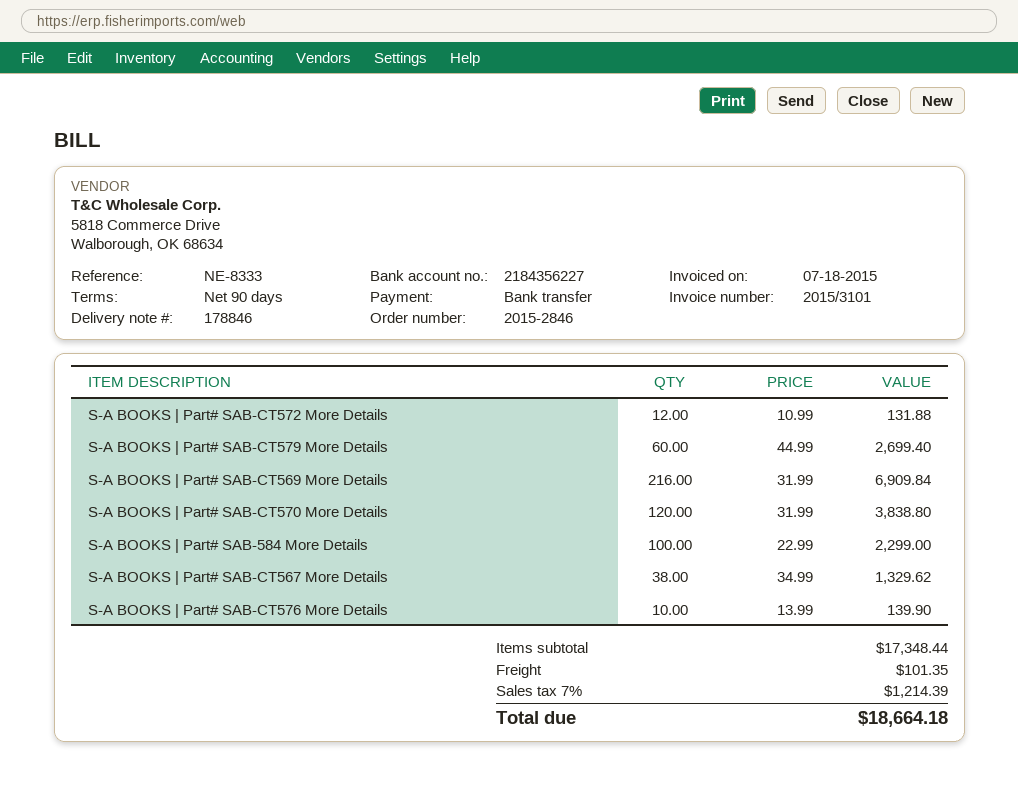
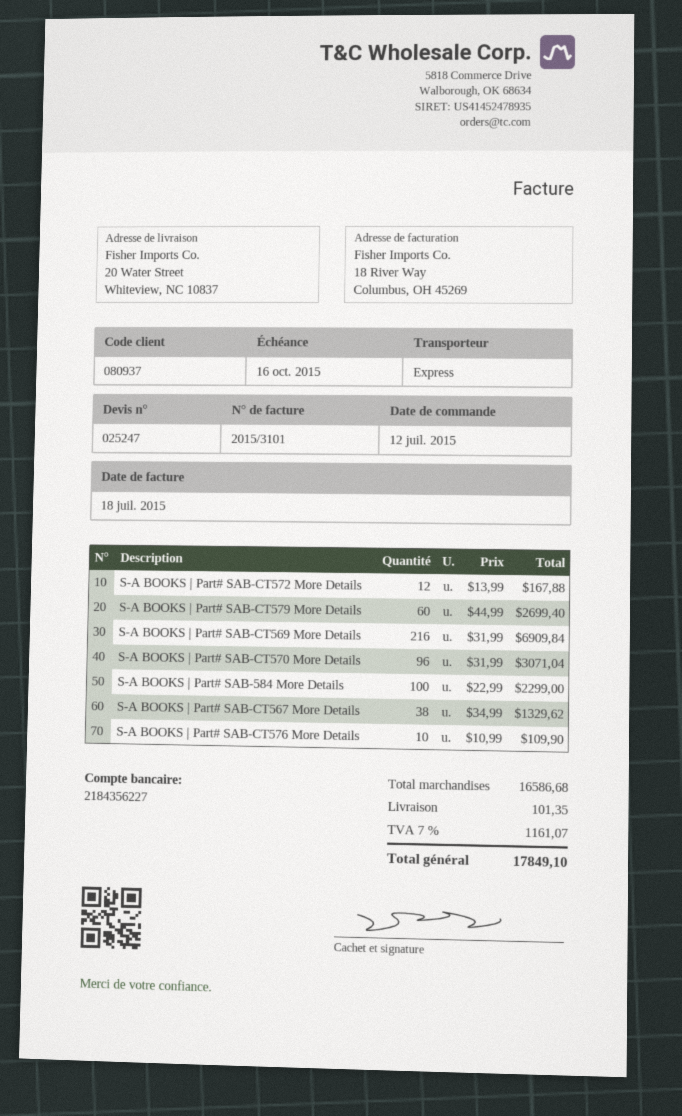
S-A BOOKS | Part# SAB-CT572 More Details: 12 x 10.99 = 131.88 -> 12 x 13.99 = 167.88
S-A BOOKS | Part# SAB-CT570 More Details: 120 x 31.99 = 3838.80 -> 96 x 31.99 = 3071.04
S-A BOOKS | Part# SAB-CT576 More Details: 10 x 13.99 = 139.90 -> 10 x 10.99 = 109.90
subtotal: 17348.44 -> 16586.68
tax: 7% = 1214.39 -> 7% = 1161.07
total: 18664.18 -> 17849.10

